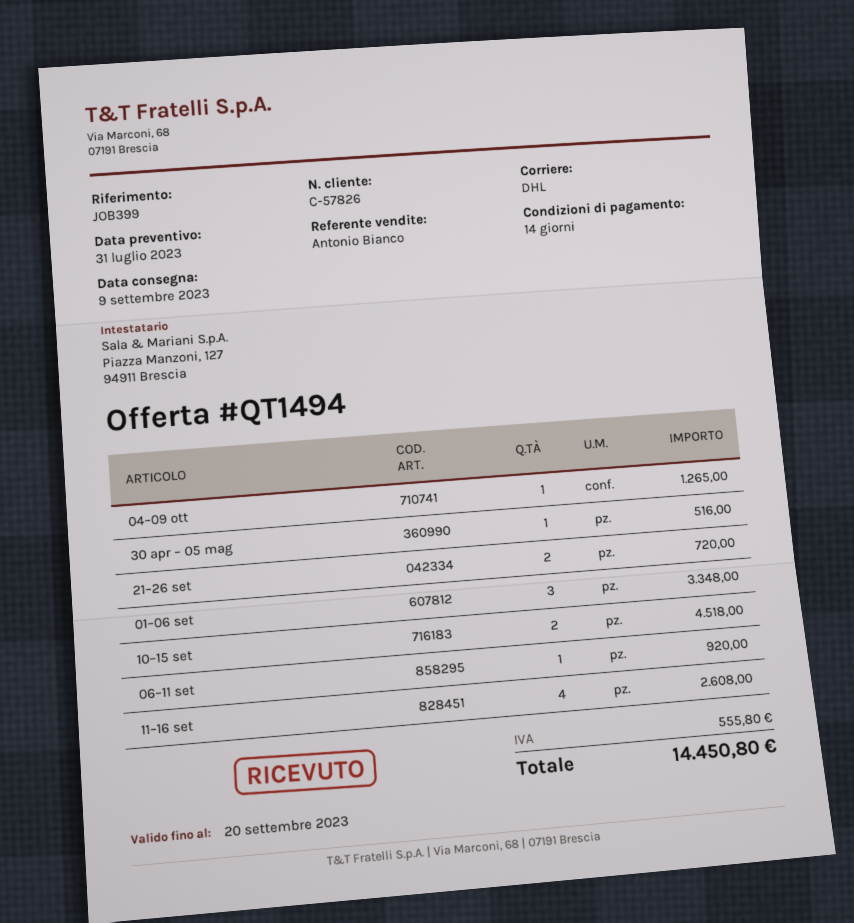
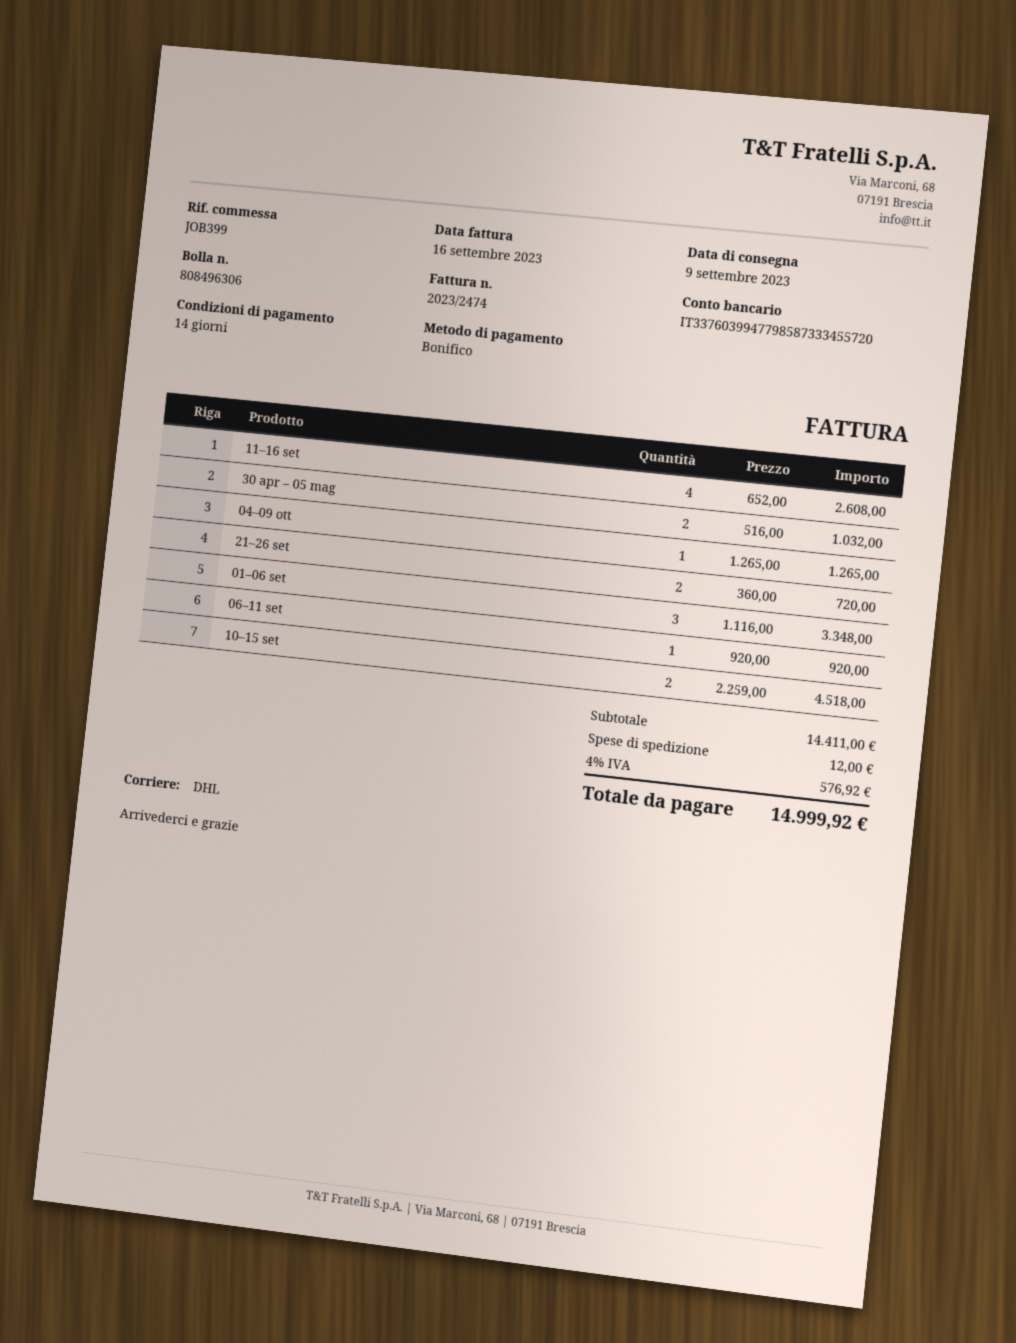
30 apr – 05 mag: 1 for 516.00 -> 2 for 1032.00
shipping: none -> 12.00
tax: 555.80 -> 576.92
total: 14450.80 -> 14999.92

